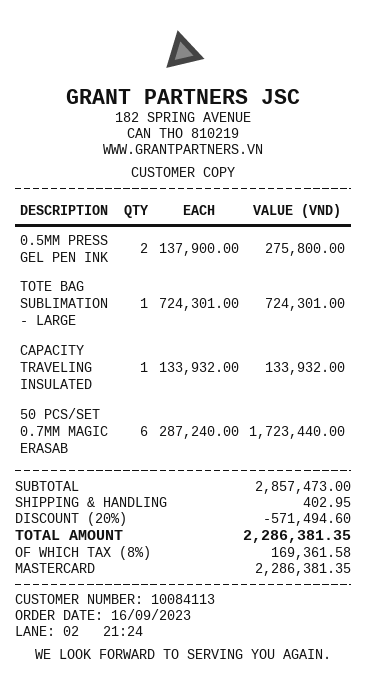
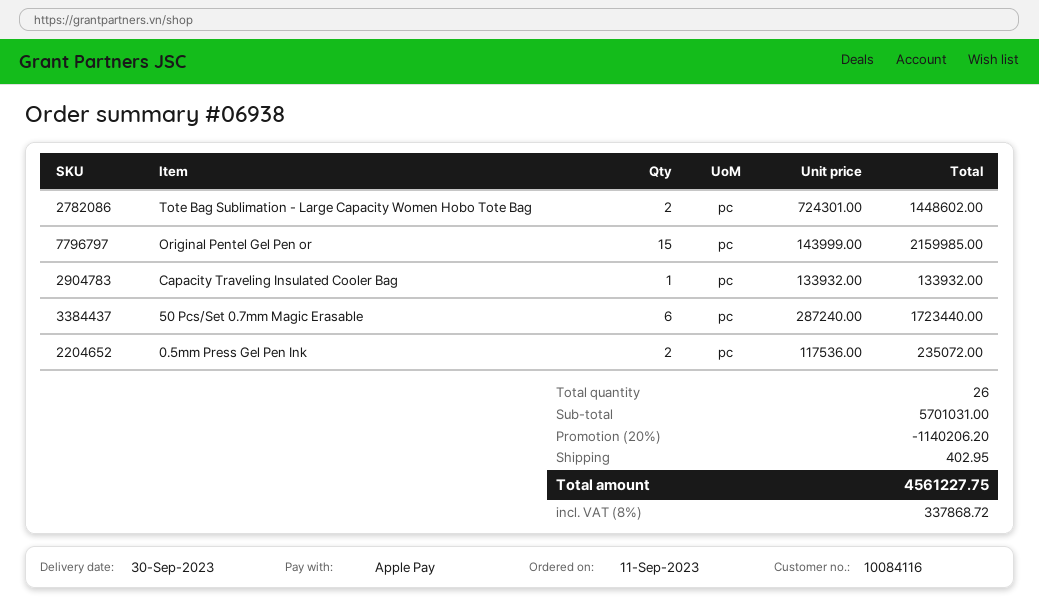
order date: 2023-09-16 -> 2023-09-11
customer number: 10084113 -> 10084116
payment method: Mastercard -> Apple Pay
0.5MM PRESS GEL PEN INK: 2 x 137900.00 = 275800.00 -> 2 x 117536.00 = 235072.00
TOTE BAG SUBLIMATION - LARGE: 1 x 724301.00 = 724301.00 -> 2 x 724301.00 = 1448602.00
Original Pentel Gel Pen or: none -> 15 x 143999.00 = 2159985.00
subtotal: 2857473.00 -> 5701031.00
discount: 20% = 571494.60 -> 20% = 1140206.20
tax: 8% = 169361.58 -> 8% = 337868.72
total: 2286381.35 -> 4561227.75

